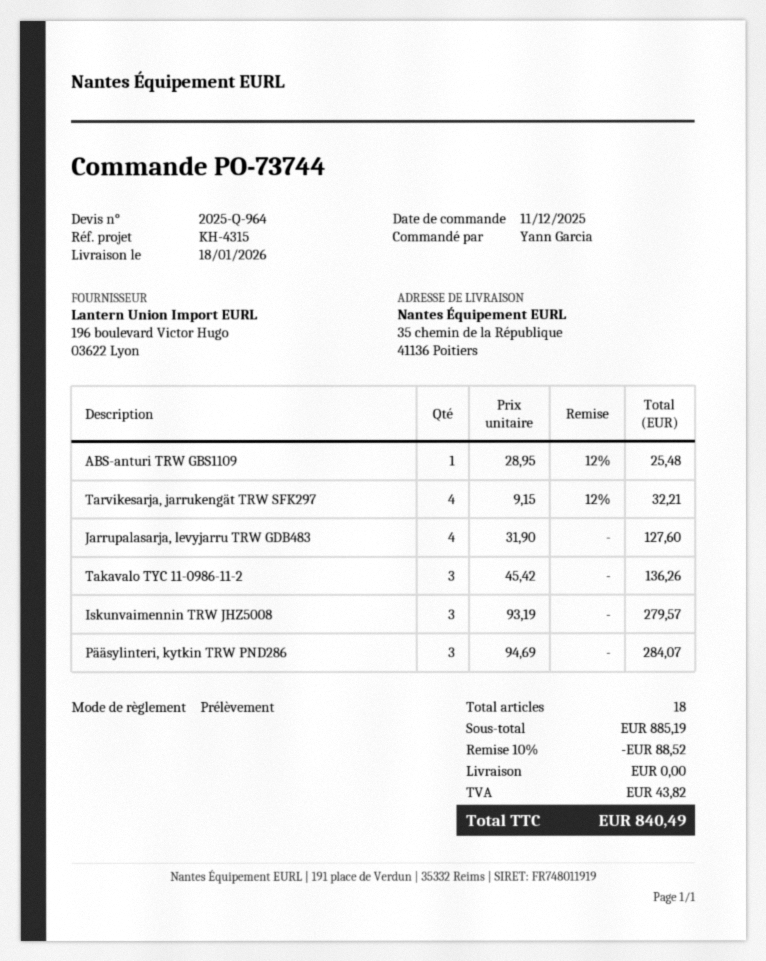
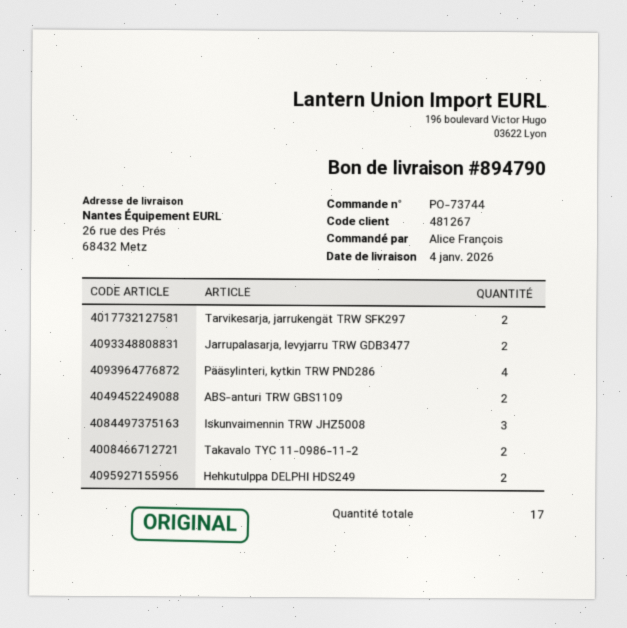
delivery date: 2026-01-18 -> 2026-01-04
ordered by: Yann Garcia -> Alice François
ship to: 35 chemin de la République, 41136 Poitiers -> 26 rue des Prés, 68432 Metz
ABS-anturi TRW GBS1109: 1 -> 2
Tarvikesarja, jarrukengät TRW SFK297: 4 -> 2
Jarrupalasarja, levyjarru TRW GDB483: 4 -> none
Takavalo TYC 11-0986-11-2: 3 -> 2
Pääsylinteri, kytkin TRW PND286: 3 -> 4
Jarrupalasarja, levyjarru TRW GDB3477: none -> 2
Hehkutulppa DELPHI HDS249: none -> 2
total quantity: 18 -> 17

